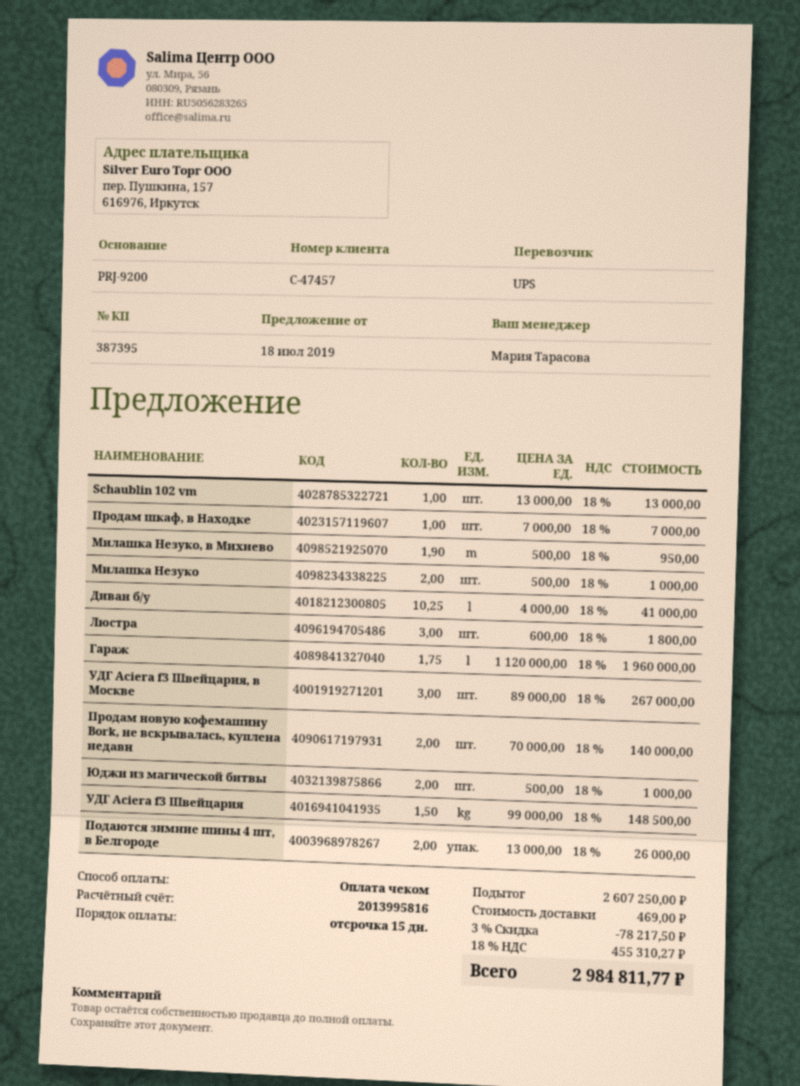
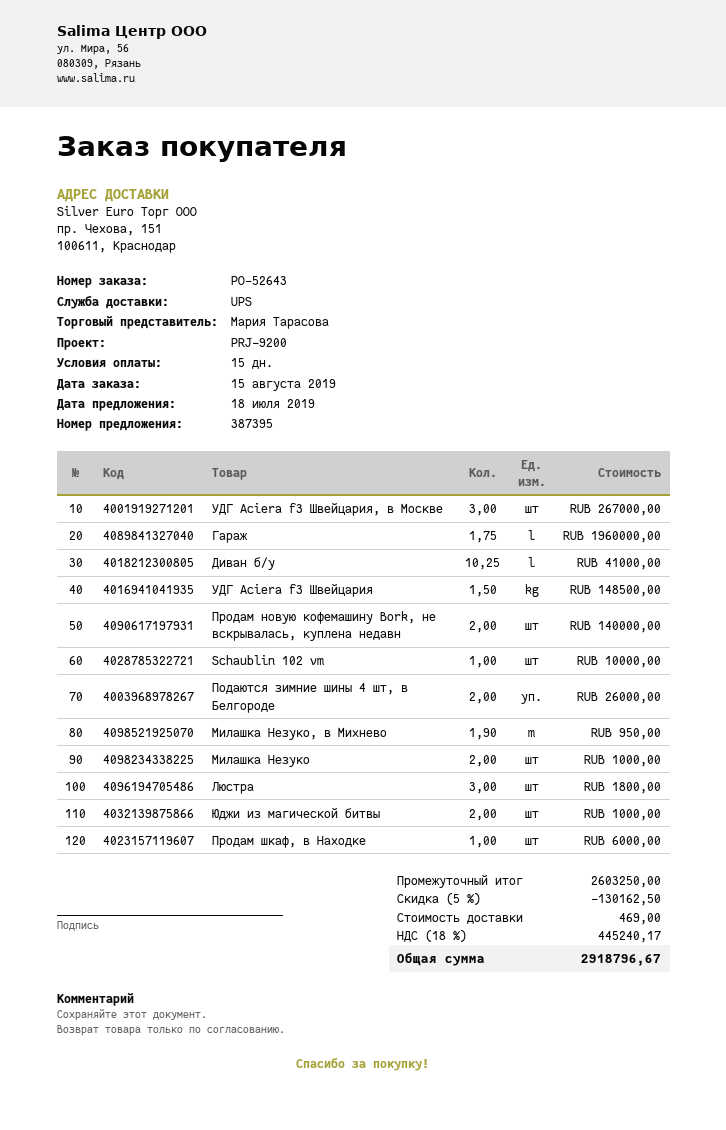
Schaublin 102 vm: 1 for 13000.00 -> 1 for 10000.00
Продам шкаф, в Находке: 1 for 7000.00 -> 1 for 6000.00
subtotal: 2607250.00 -> 2603250.00
discount: 3% = 78217.50 -> 5% = 130162.50
tax: 18% = 455310.27 -> 18% = 445240.17
total: 2984811.77 -> 2918796.67

